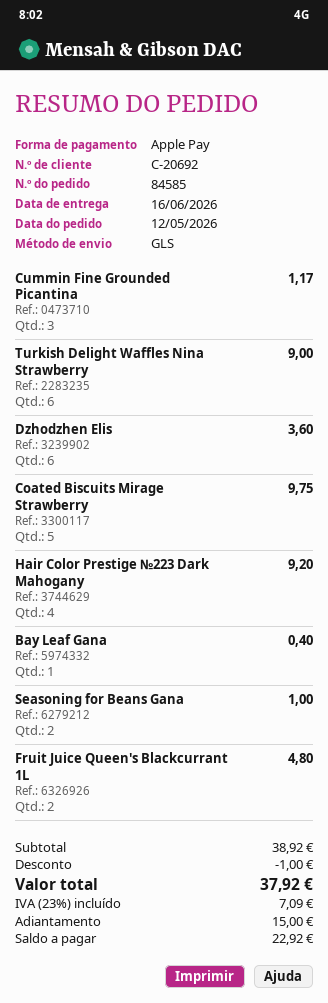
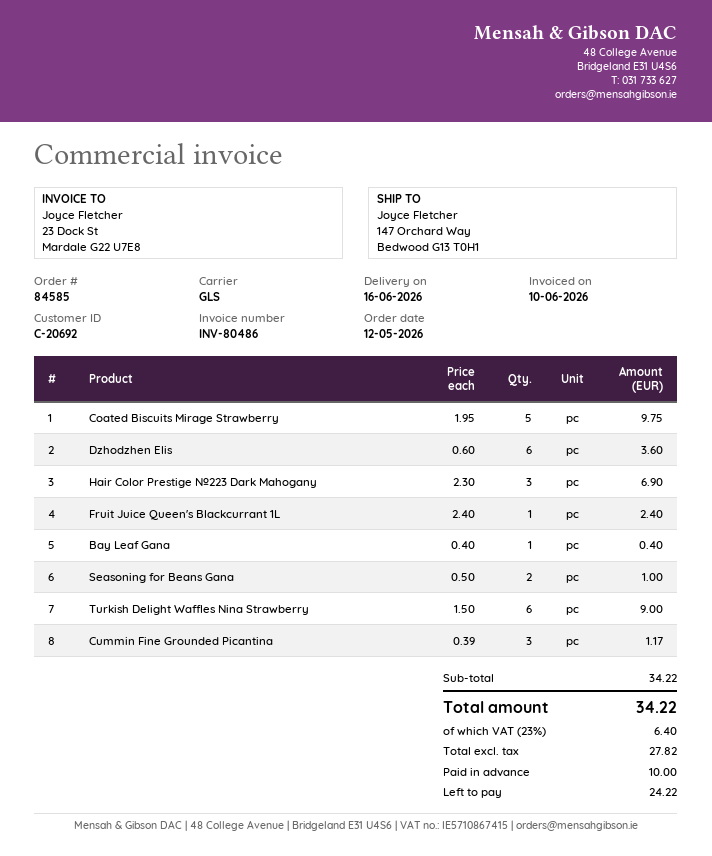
Hair Color Prestige №223 Dark Mahogany: 4 for 9.20 -> 3 for 6.90
Fruit Juice Queen's Blackcurrant 1L: 2 for 4.80 -> 1 for 2.40
subtotal: 38.92 -> 34.22
discount: 1.00 -> none
tax: 23% = 7.09 -> 23% = 6.40
total: 37.92 -> 34.22
deposit: 15.00 -> 10.00
balance: 22.92 -> 24.22

